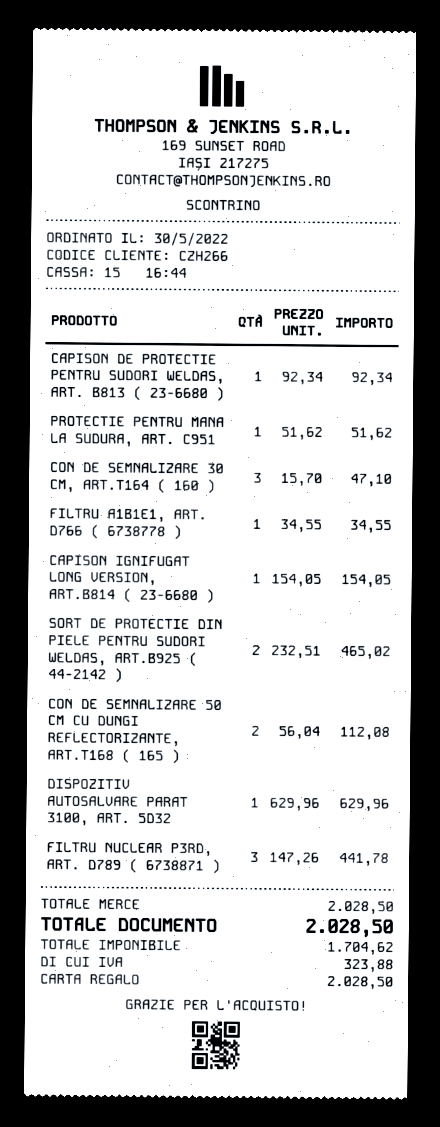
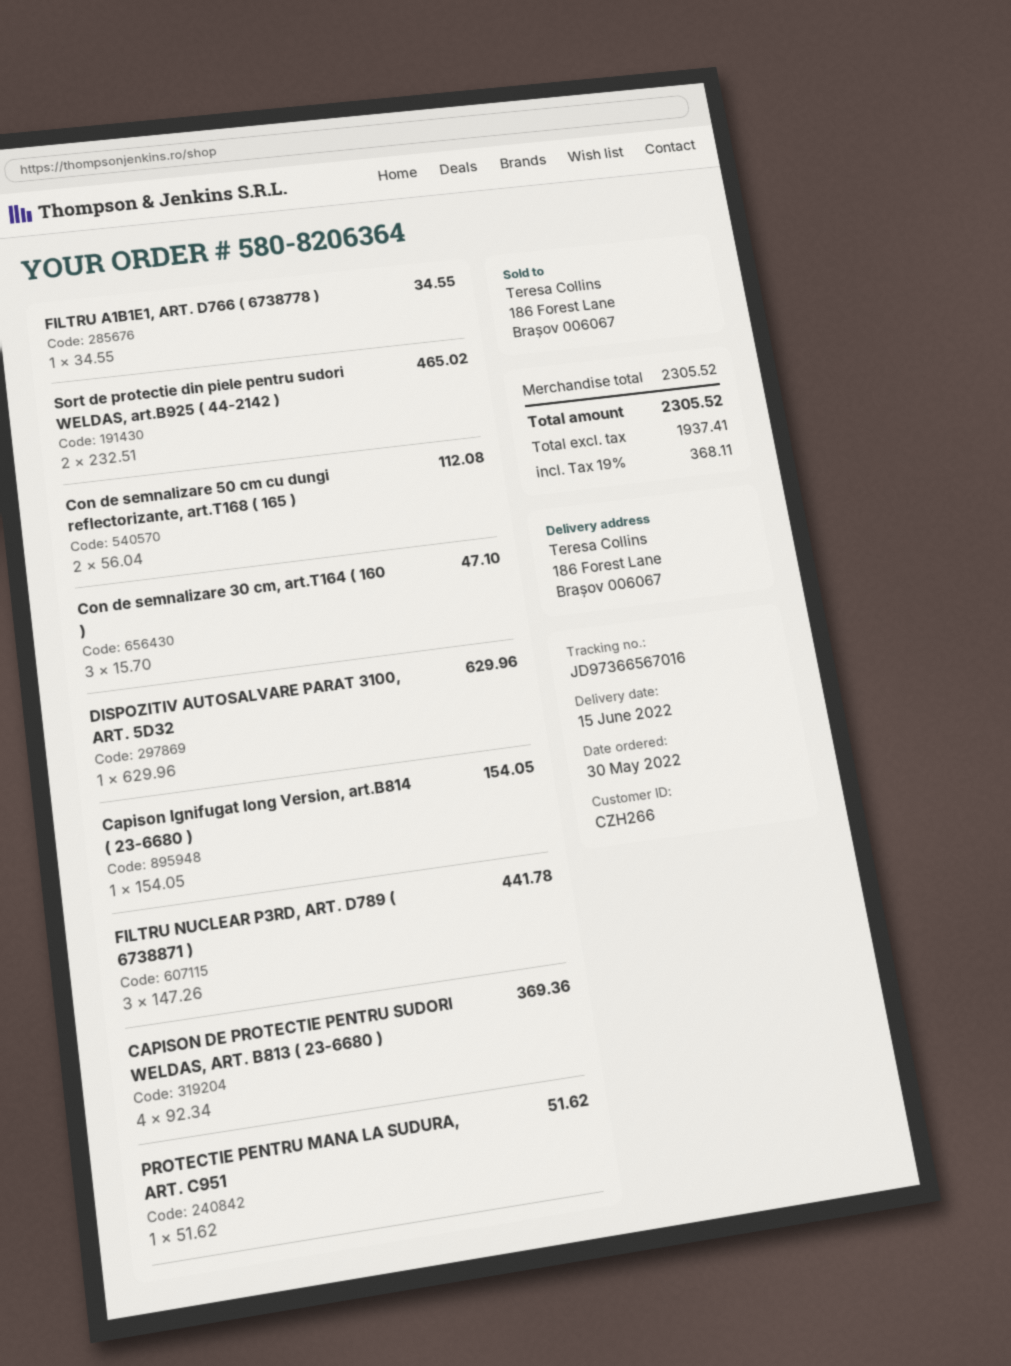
CAPISON DE PROTECTIE PENTRU SUDORI WELDAS, ART. B813 ( 23-6680 ): 1 x 92.34 = 92.34 -> 4 x 92.34 = 369.36
subtotal: 2028.50 -> 2305.52
net: 1704.62 -> 1937.41
tax: 323.88 -> 368.11
total: 2028.50 -> 2305.52

